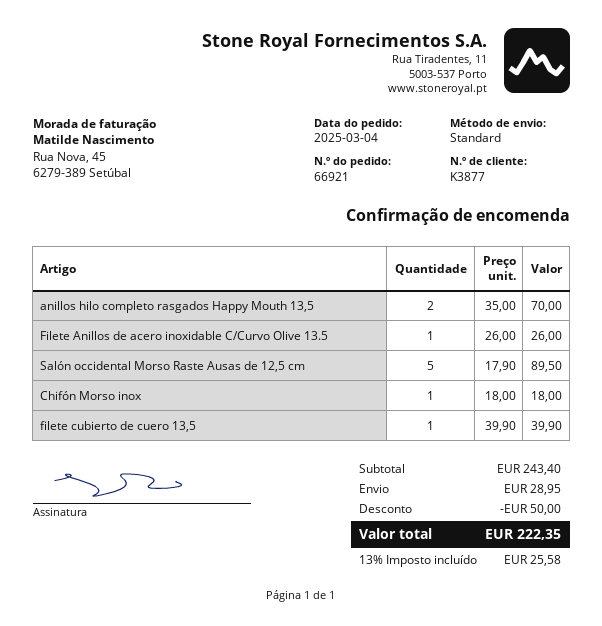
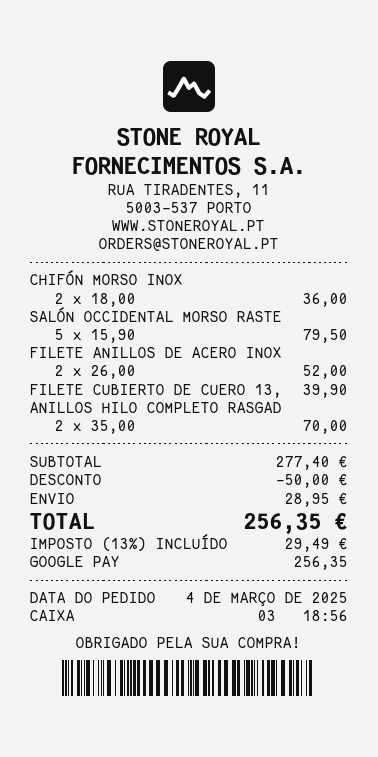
Filete Anillos de acero inoxidable C/Curvo Olive 13.5: 1 x 26.00 = 26.00 -> 2 x 26.00 = 52.00
Salón occidental Morso Raste Ausas de 12,5 cm: 5 x 17.90 = 89.50 -> 5 x 15.90 = 79.50
Chifón Morso inox: 1 x 18.00 = 18.00 -> 2 x 18.00 = 36.00
subtotal: 243.40 -> 277.40
tax: 13% = 25.58 -> 13% = 29.49
total: 222.35 -> 256.35

